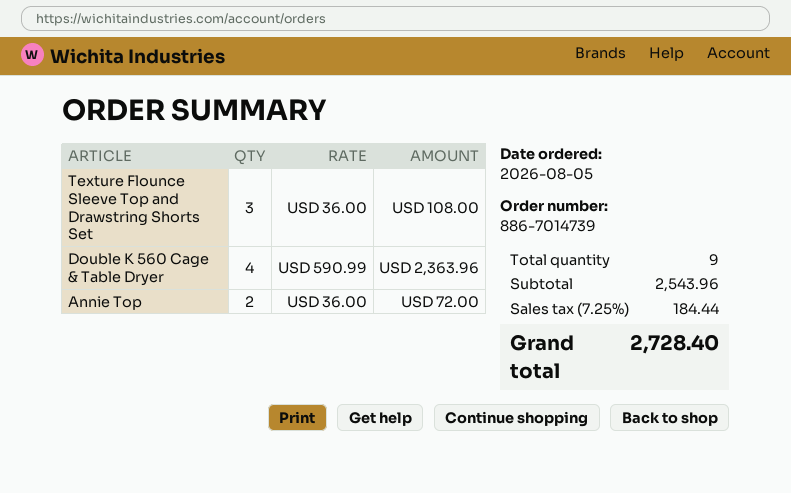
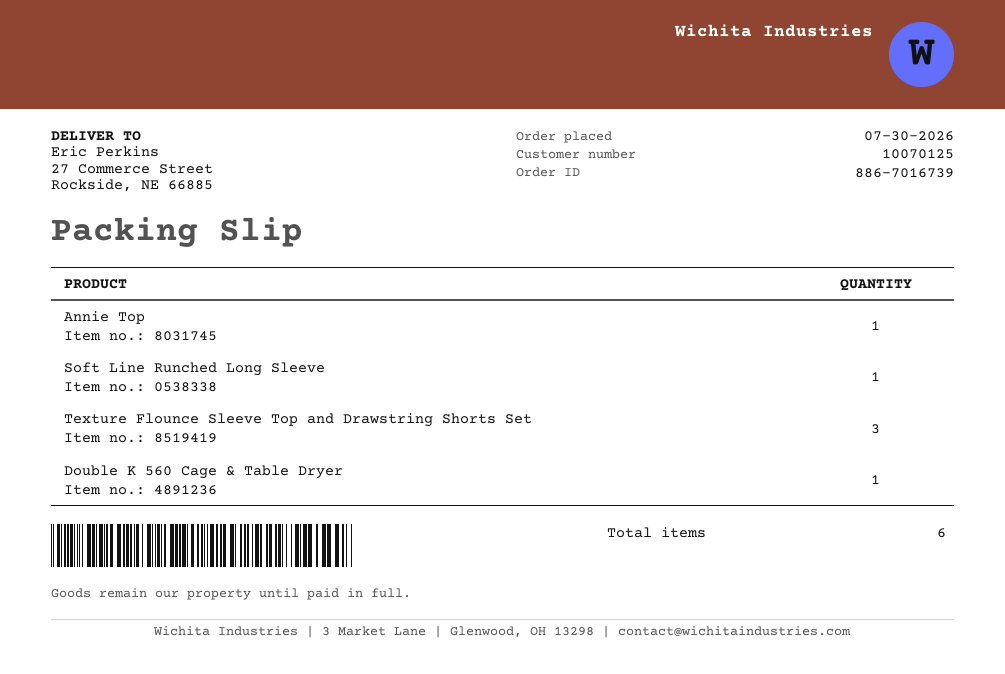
order number: 886-7014739 -> 886-7016739
order date: 2026-08-05 -> 2026-07-30
Double K 560 Cage & Table Dryer: 4 -> 1
Annie Top: 2 -> 1
Soft Line Runched Long Sleeve: none -> 1
total quantity: 9 -> 6

